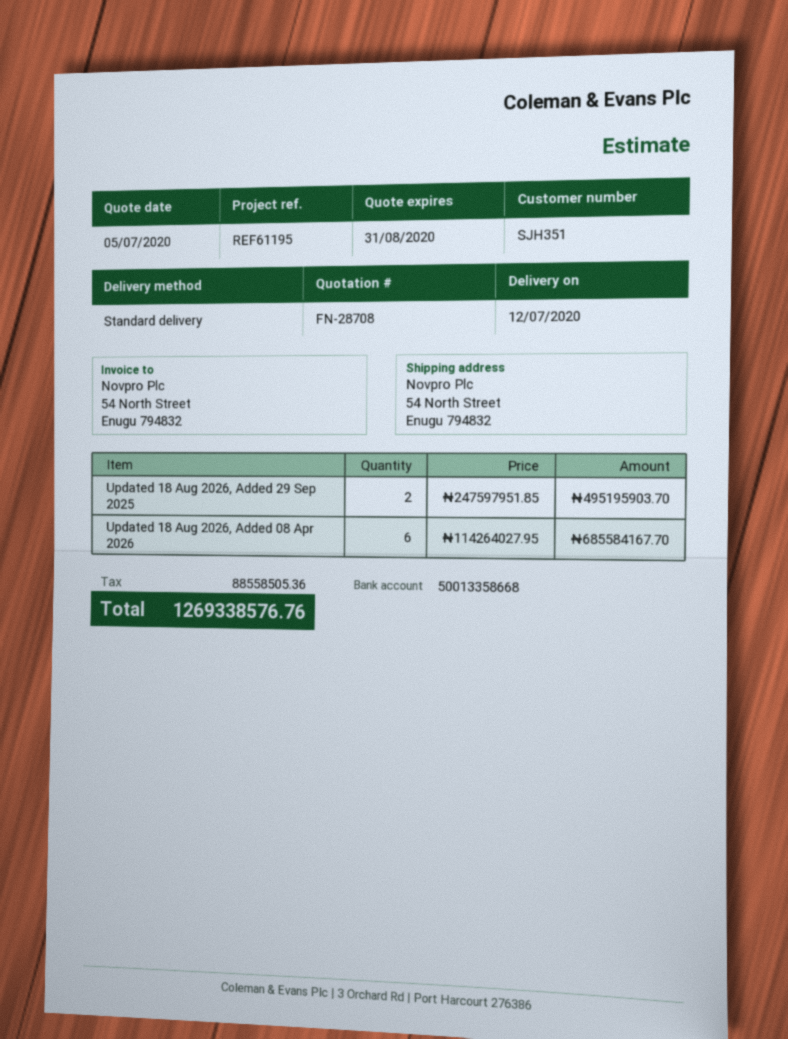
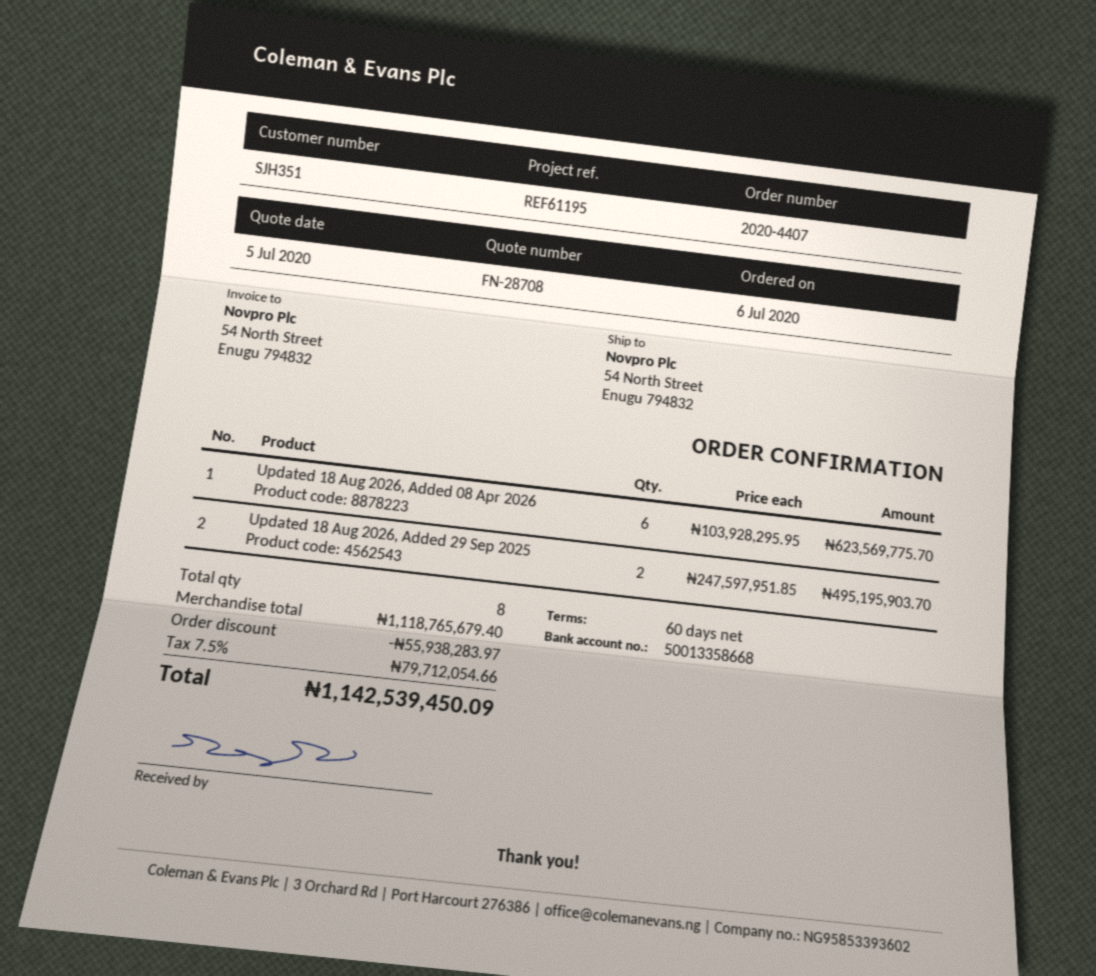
Updated 18 Aug 2026, Added 08 Apr 2026: 6 x 114264027.95 = 685584167.70 -> 6 x 103928295.95 = 623569775.70
discount: none -> 55938283.97
tax: 88558505.36 -> 79712054.66
total: 1269338576.76 -> 1142539450.09

